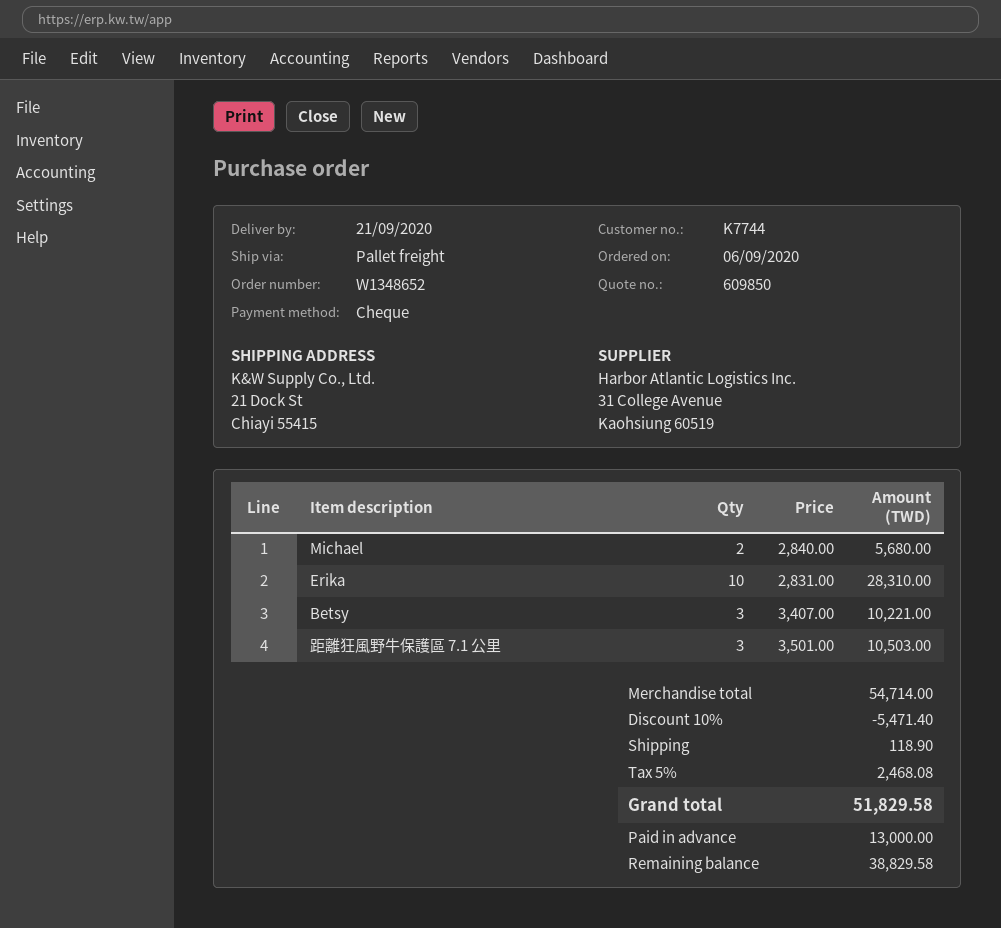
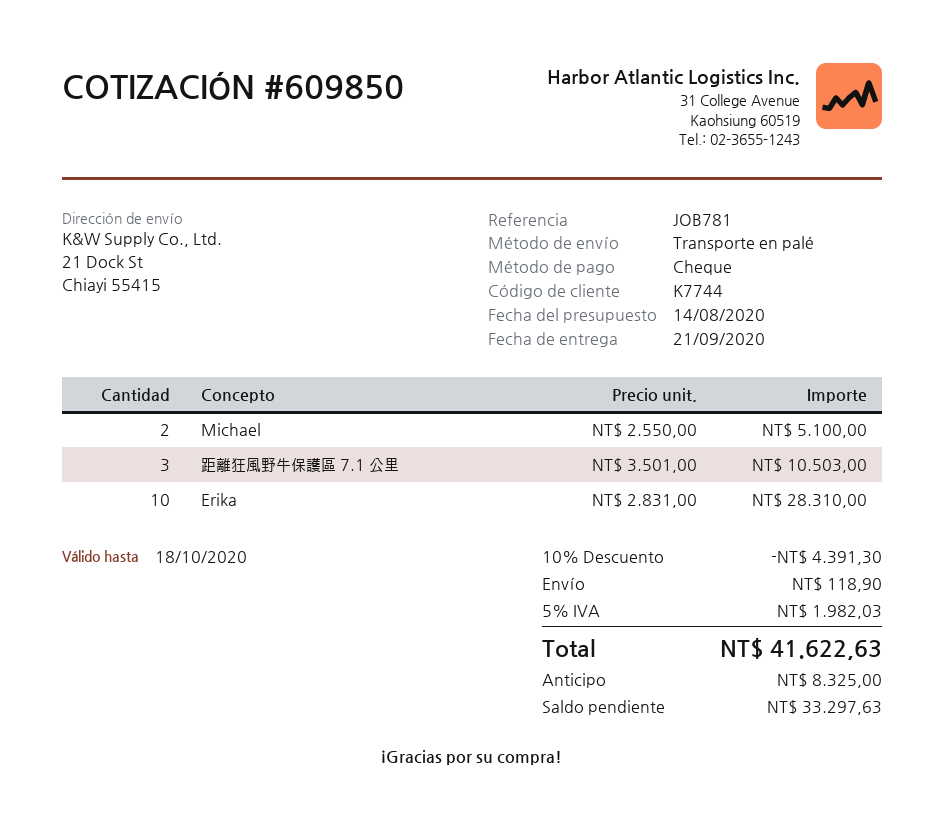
Michael: 2 x 2840.00 = 5680.00 -> 2 x 2550.00 = 5100.00
Betsy: 3 x 3407.00 = 10221.00 -> none
discount: 10% = 5471.40 -> 10% = 4391.30
tax: 5% = 2468.08 -> 5% = 1982.03
total: 51829.58 -> 41622.63
deposit: 13000.00 -> 8325.00
balance: 38829.58 -> 33297.63

